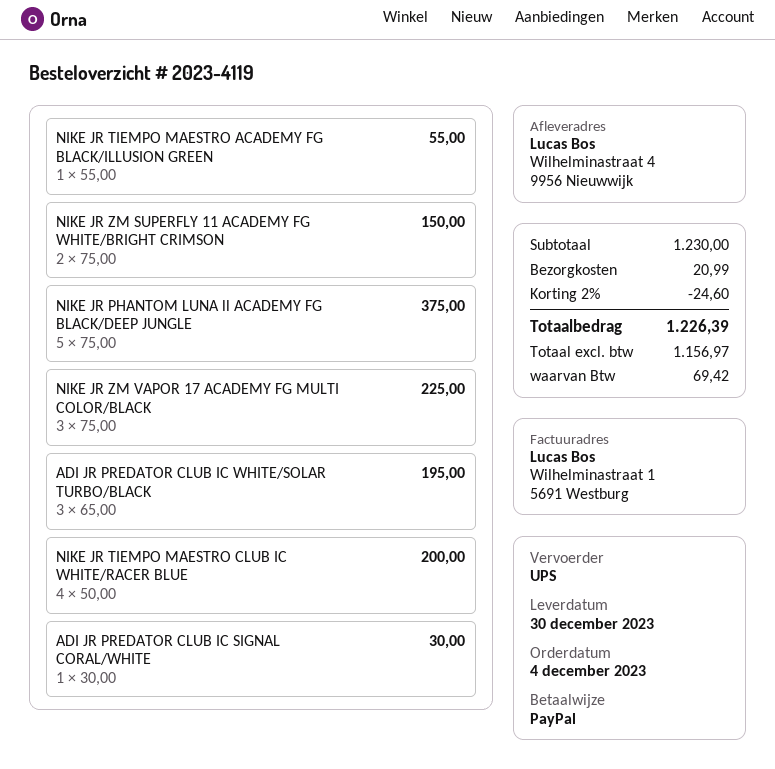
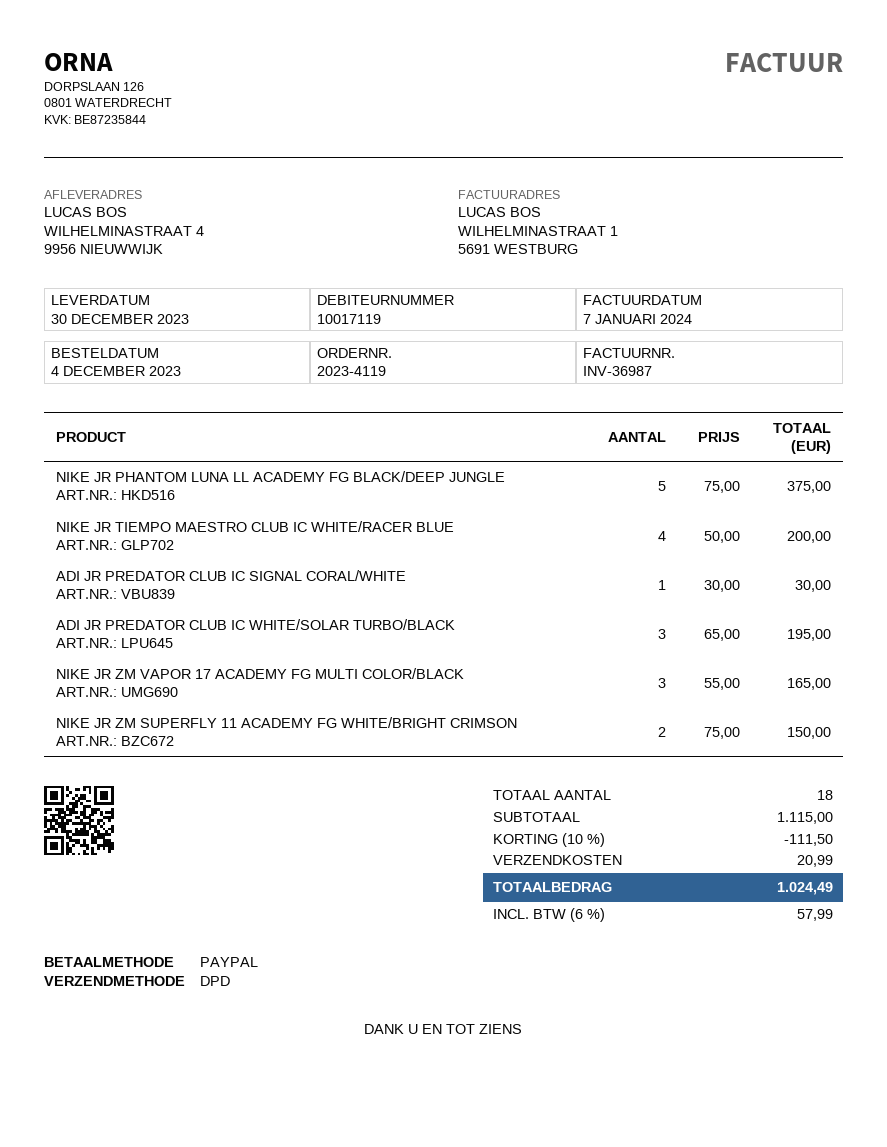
shipping method: UPS -> DPD
NIKE JR TIEMPO MAESTRO ACADEMY FG BLACK/ILLUSION GREEN: 1 x 55.00 = 55.00 -> none
NIKE JR ZM VAPOR 17 ACADEMY FG MULTI COLOR/BLACK: 3 x 75.00 = 225.00 -> 3 x 55.00 = 165.00
subtotal: 1230.00 -> 1115.00
discount: 2% = 24.60 -> 10% = 111.50
tax: 69.42 -> 57.99
total: 1226.39 -> 1024.49

